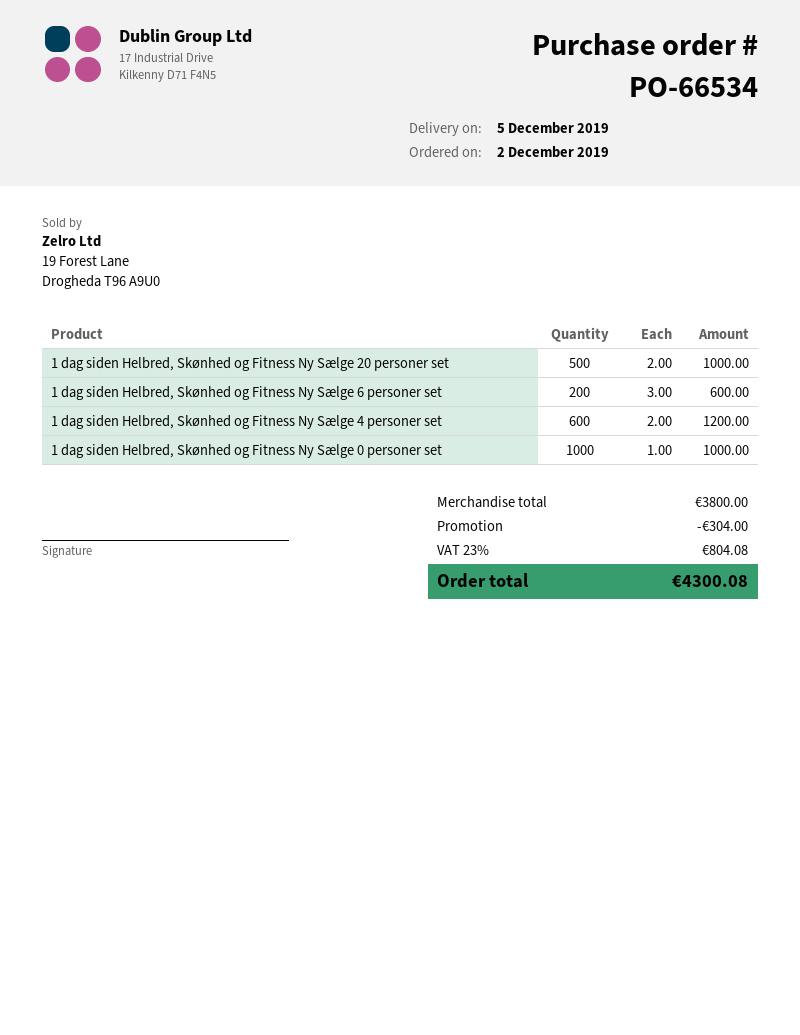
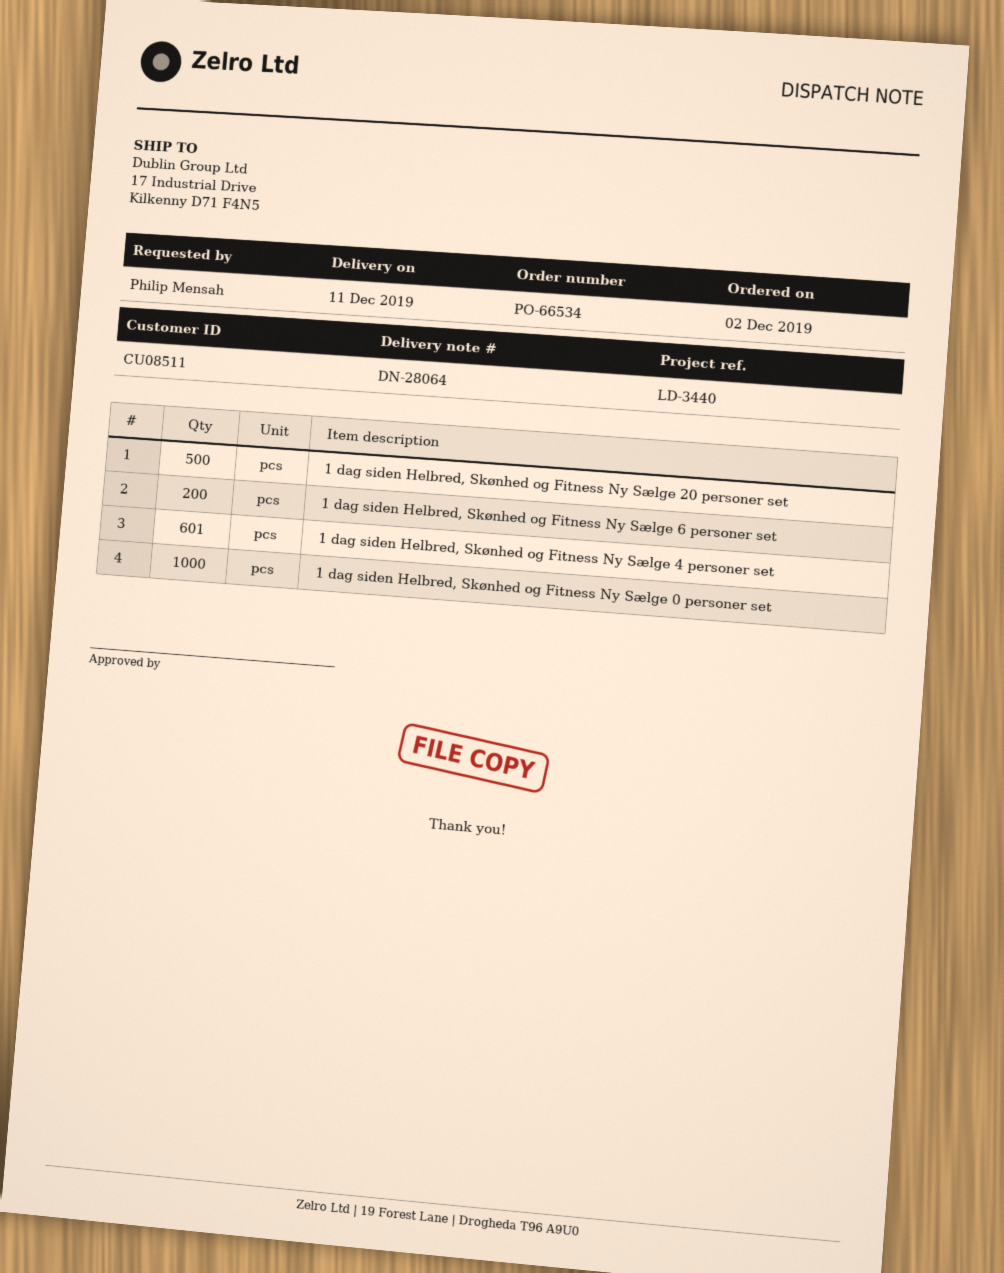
delivery date: 2019-12-05 -> 2019-12-11
1 dag siden Helbred, Skønhed og Fitness Ny Sælge 4 personer set: 600 -> 601

